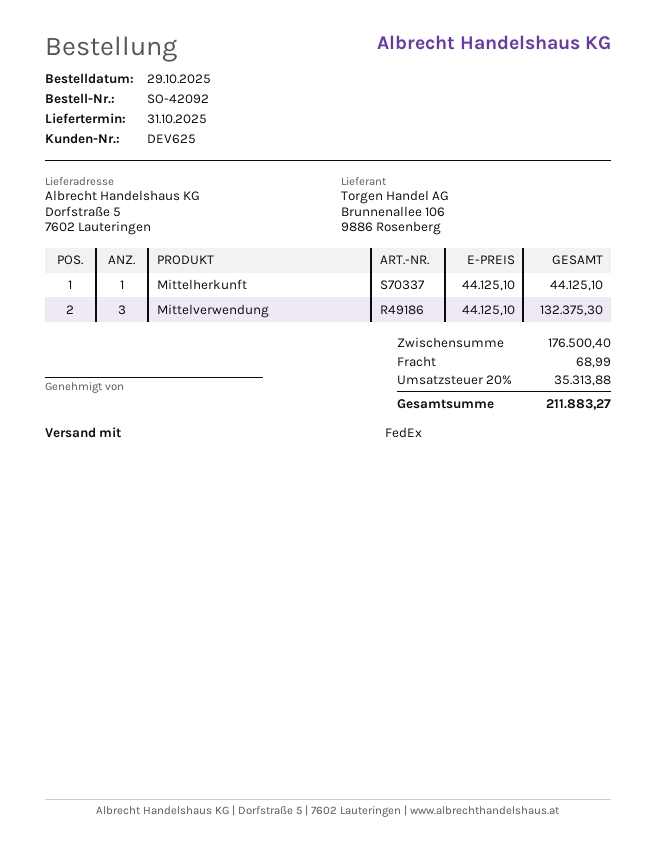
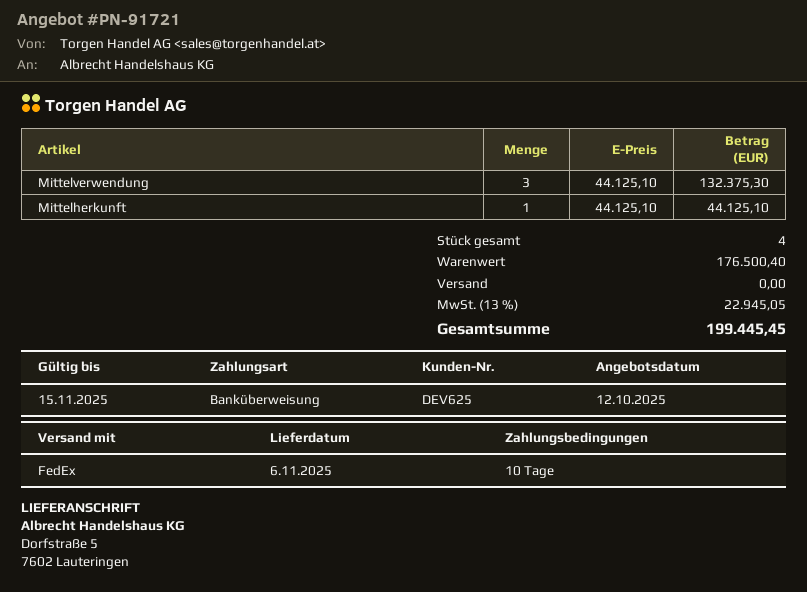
delivery date: 2025-10-31 -> 2025-11-06
shipping: 68.99 -> 0.00
tax: 20% = 35313.88 -> 13% = 22945.05
total: 211883.27 -> 199445.45

